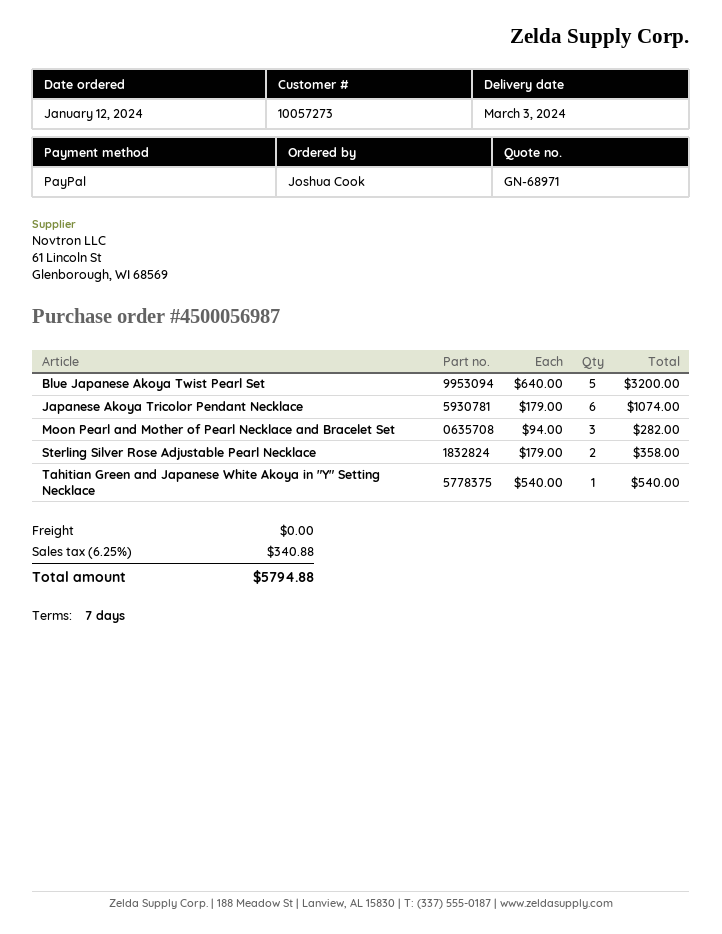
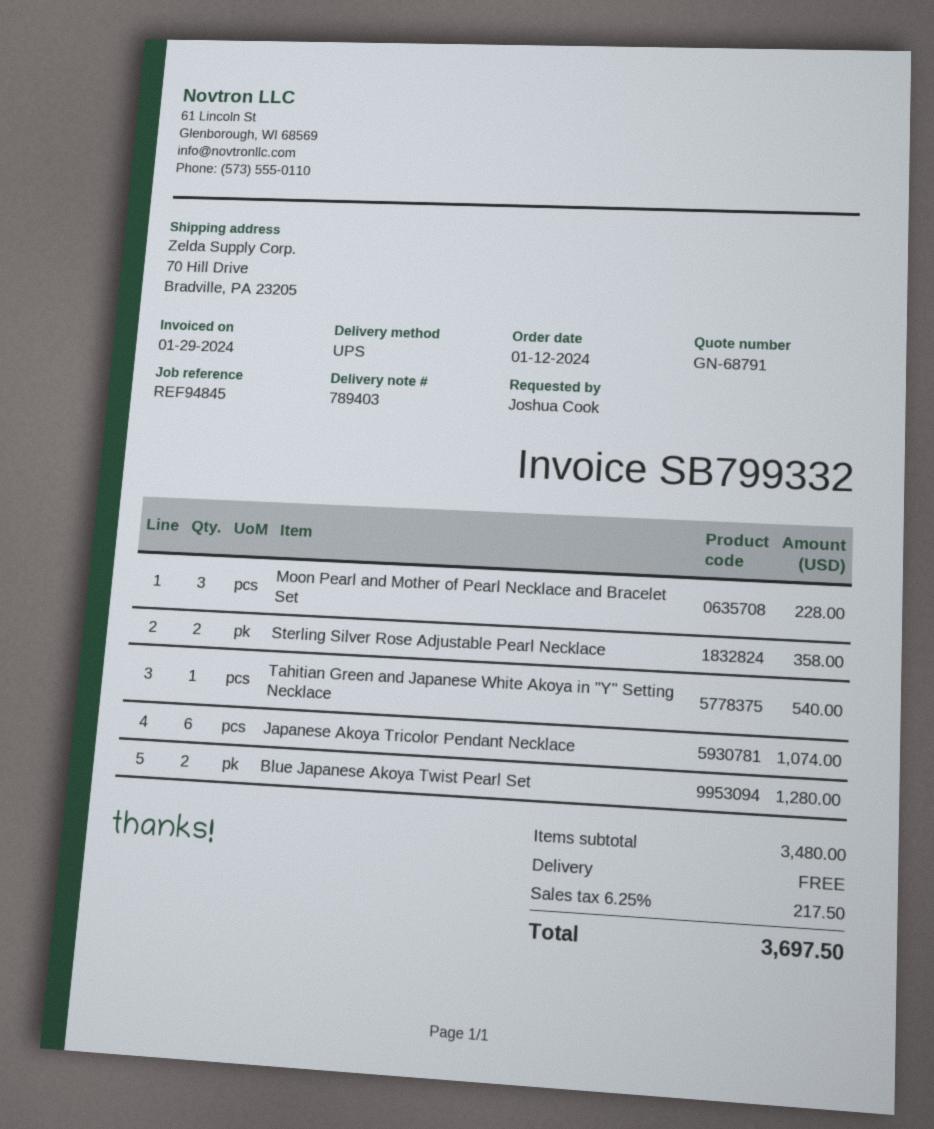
quote number: GN-68971 -> GN-68791
Blue Japanese Akoya Twist Pearl Set: 5 for 3200.00 -> 2 for 1280.00
Moon Pearl and Mother of Pearl Necklace and Bracelet Set: 3 for 282.00 -> 3 for 228.00
tax: 6.25% = 340.88 -> 6.25% = 217.50
total: 5794.88 -> 3697.50

